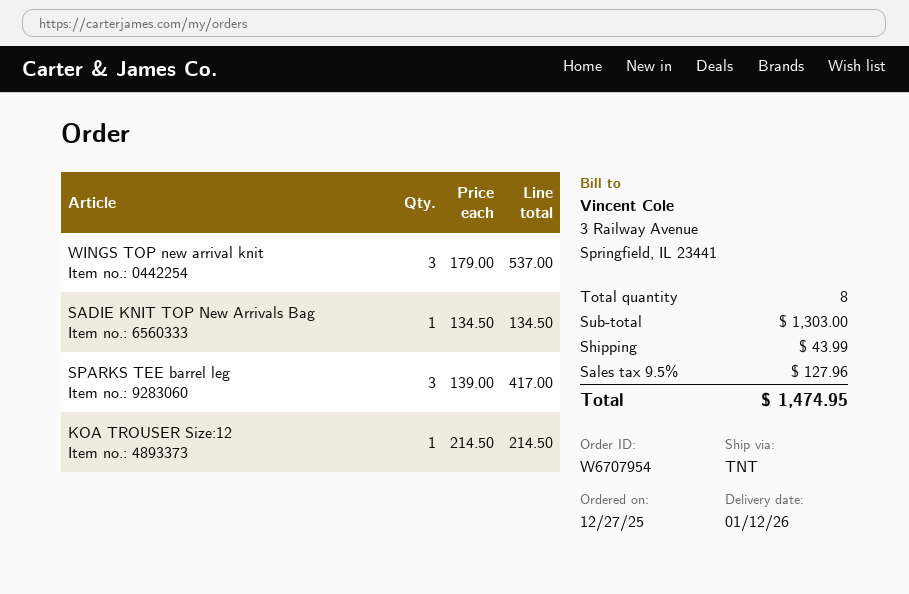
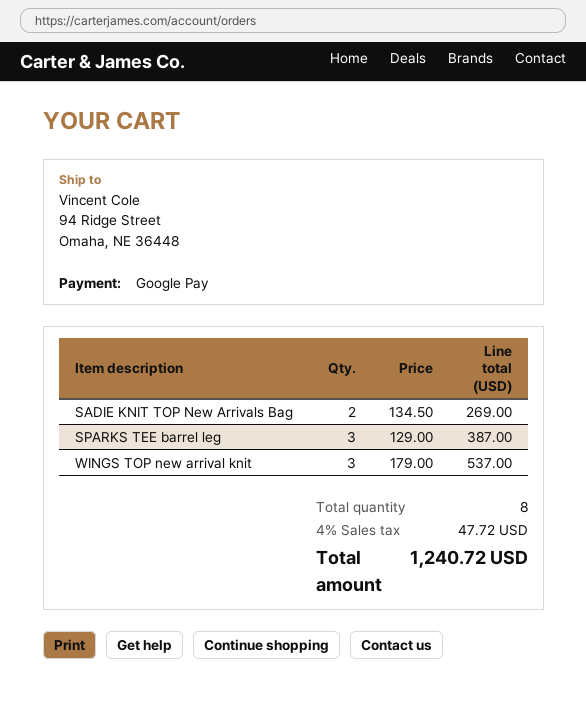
SADIE KNIT TOP New Arrivals Bag: 1 x 134.50 = 134.50 -> 2 x 134.50 = 269.00
SPARKS TEE barrel leg: 3 x 139.00 = 417.00 -> 3 x 129.00 = 387.00
KOA TROUSER Size:12: 1 x 214.50 = 214.50 -> none
shipping: 43.99 -> none
tax: 9.5% = 127.96 -> 4% = 47.72
total: 1474.95 -> 1240.72

